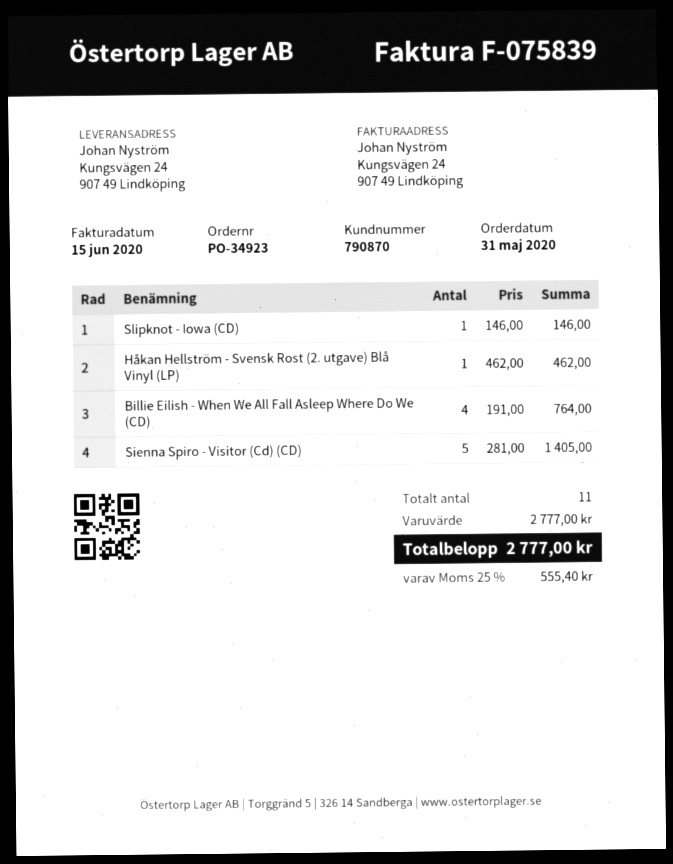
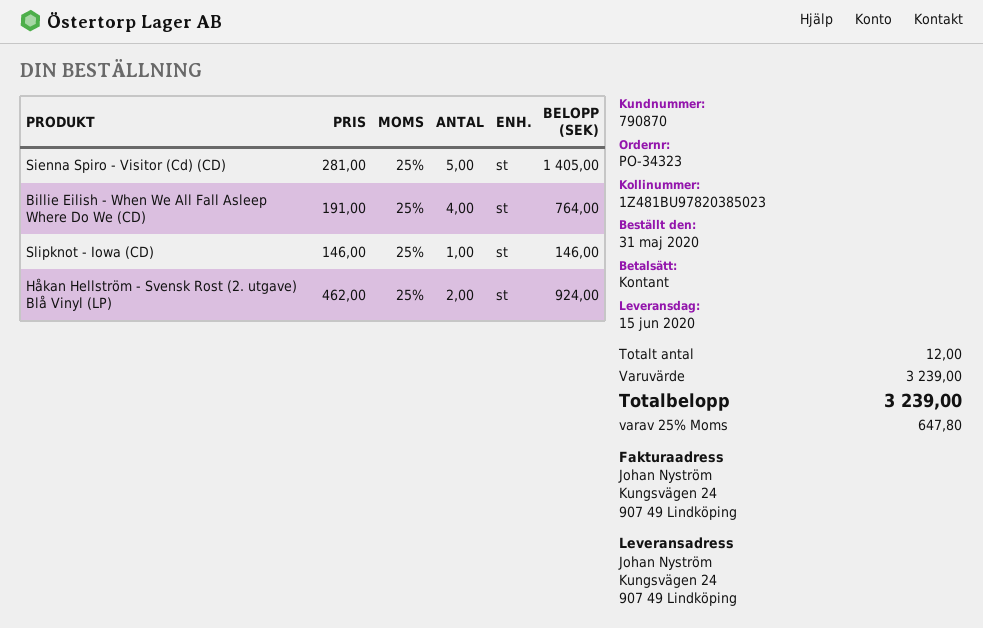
order number: PO-34923 -> PO-34323
Håkan Hellström - Svensk Rost (2. utgave) Blå Vinyl (LP): 1 x 462.00 = 462.00 -> 2 x 462.00 = 924.00
total quantity: 11 -> 12
subtotal: 2777.00 -> 3239.00
tax: 25% = 555.40 -> 25% = 647.80
total: 2777.00 -> 3239.00

